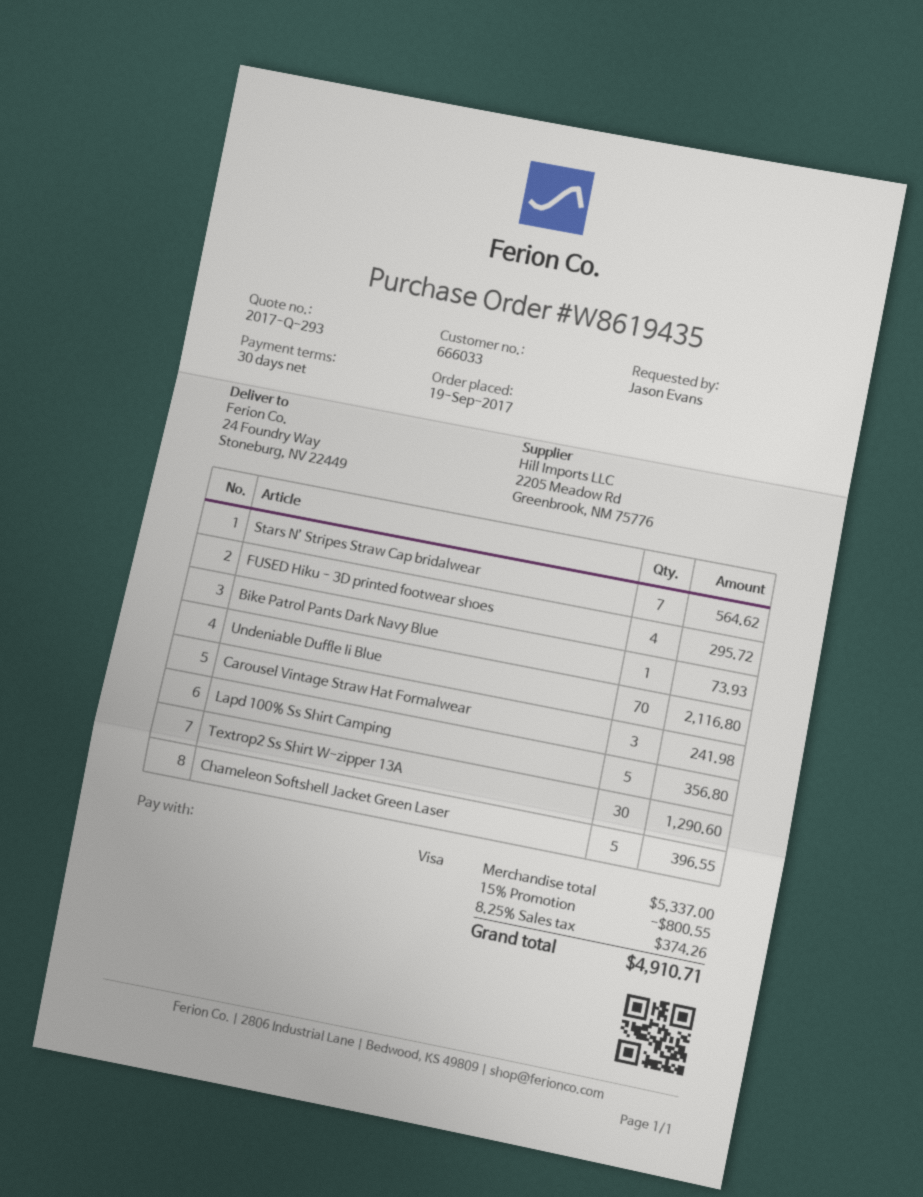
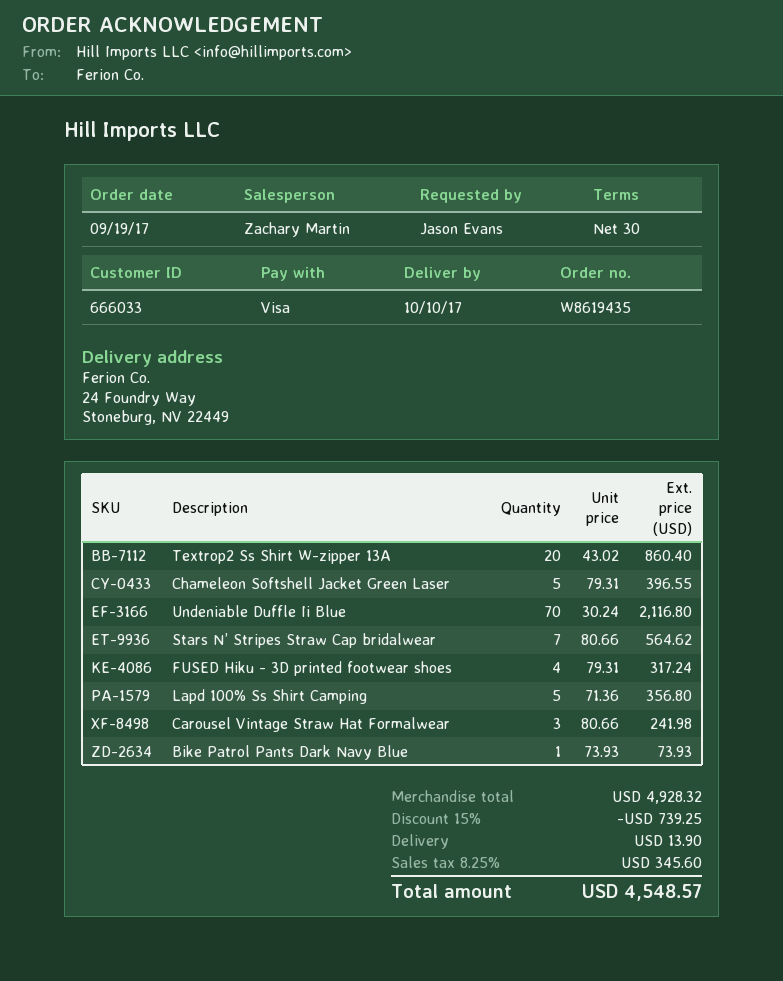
FUSED Hiku - 3D printed footwear shoes: 4 for 295.72 -> 4 for 317.24
Textrop2 Ss Shirt W-zipper 13A: 30 for 1290.60 -> 20 for 860.40
subtotal: 5337.00 -> 4928.32
discount: 15% = 800.55 -> 15% = 739.25
shipping: none -> 13.90
tax: 8.25% = 374.26 -> 8.25% = 345.60
total: 4910.71 -> 4548.57

